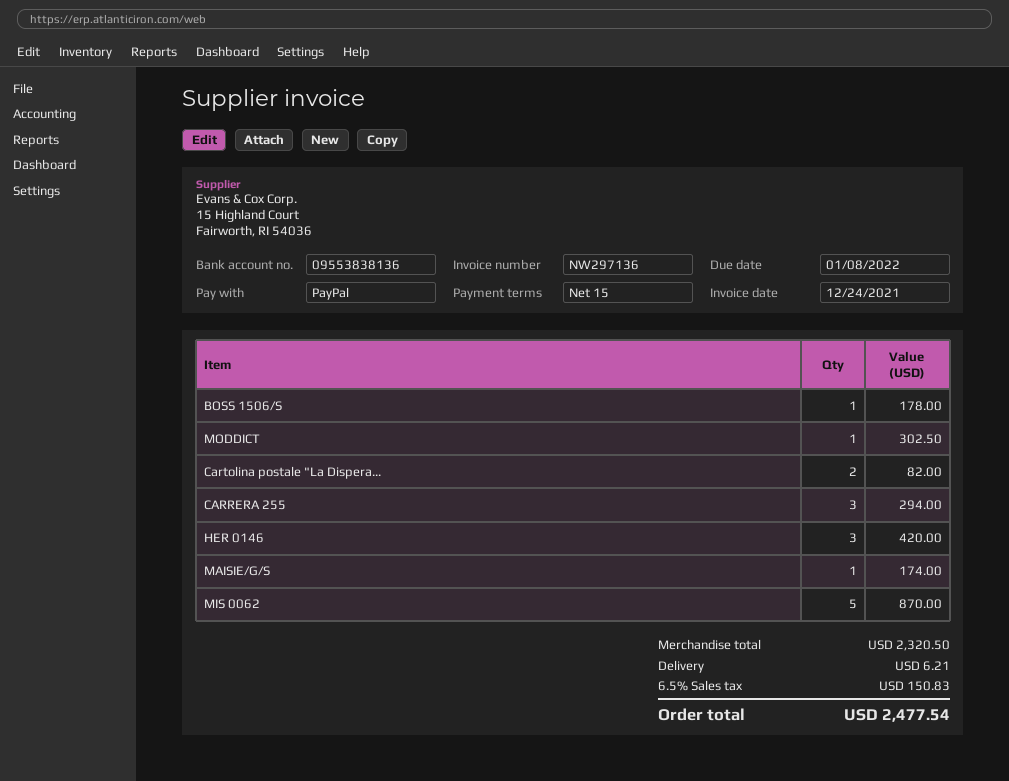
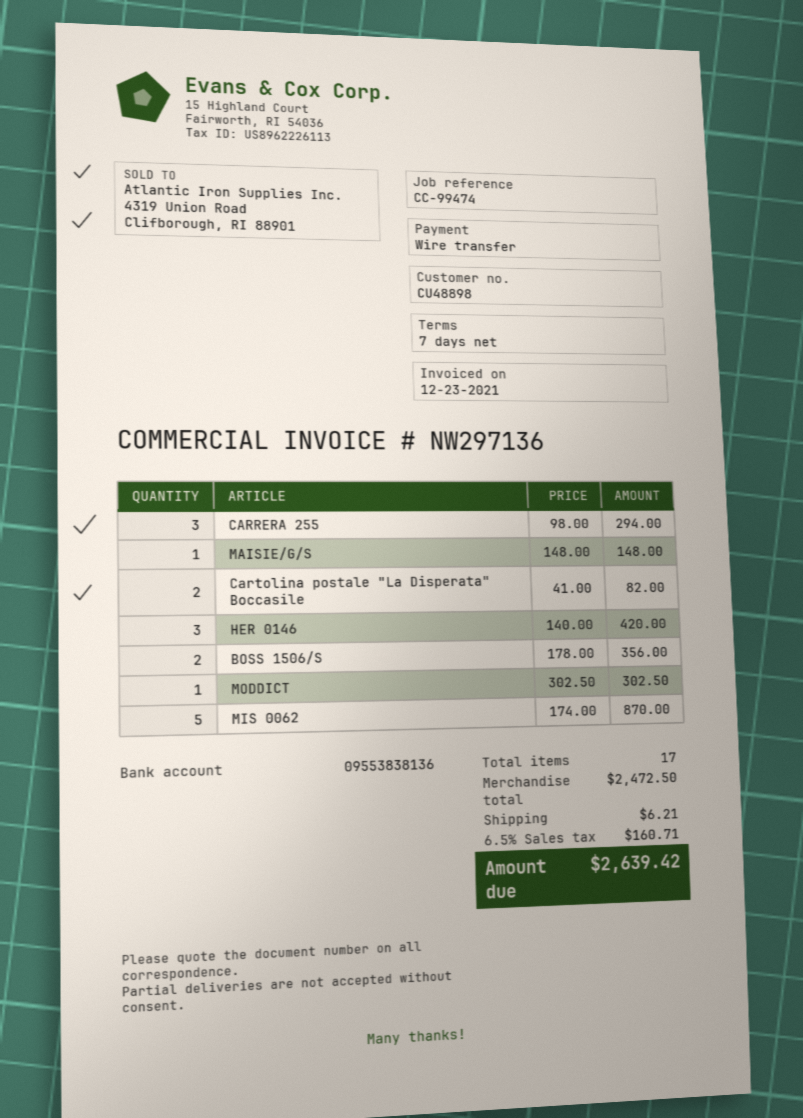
invoice date: 2021-12-24 -> 2021-12-23
payment terms: 15 days -> 7 days
payment method: PayPal -> bank transfer
BOSS 1506/S: 1 for 178.00 -> 2 for 356.00
MAISIE/G/S: 1 for 174.00 -> 1 for 148.00
subtotal: 2320.50 -> 2472.50
tax: 6.5% = 150.83 -> 6.5% = 160.71
total: 2477.54 -> 2639.42

